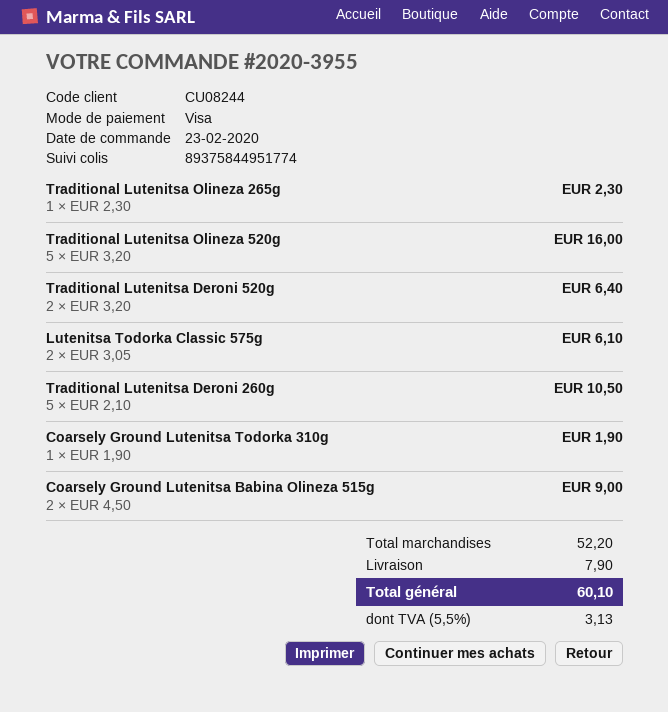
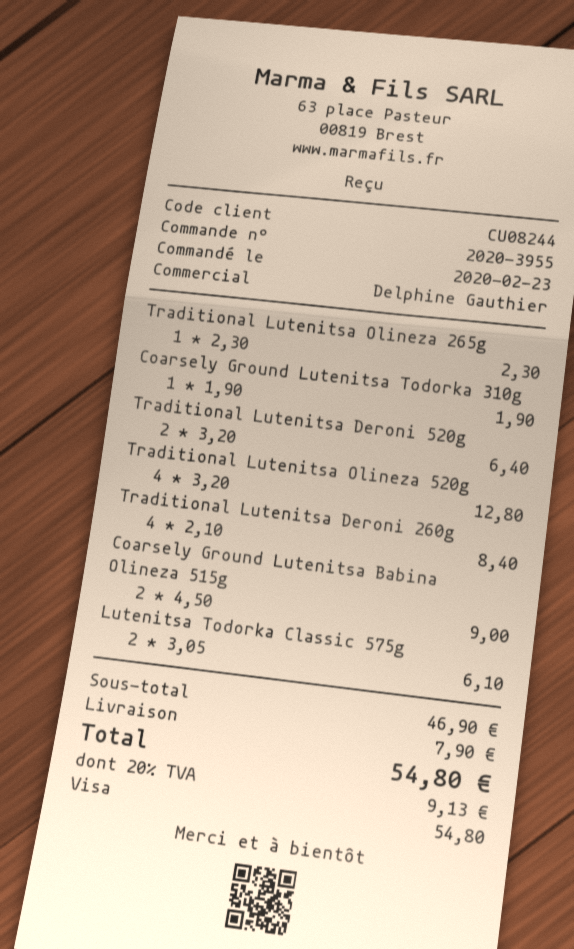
Traditional Lutenitsa Olineza 520g: 5 x 3.20 = 16.00 -> 4 x 3.20 = 12.80
Traditional Lutenitsa Deroni 260g: 5 x 2.10 = 10.50 -> 4 x 2.10 = 8.40
subtotal: 52.20 -> 46.90
tax: 5.5% = 3.13 -> 20% = 9.13
total: 60.10 -> 54.80

